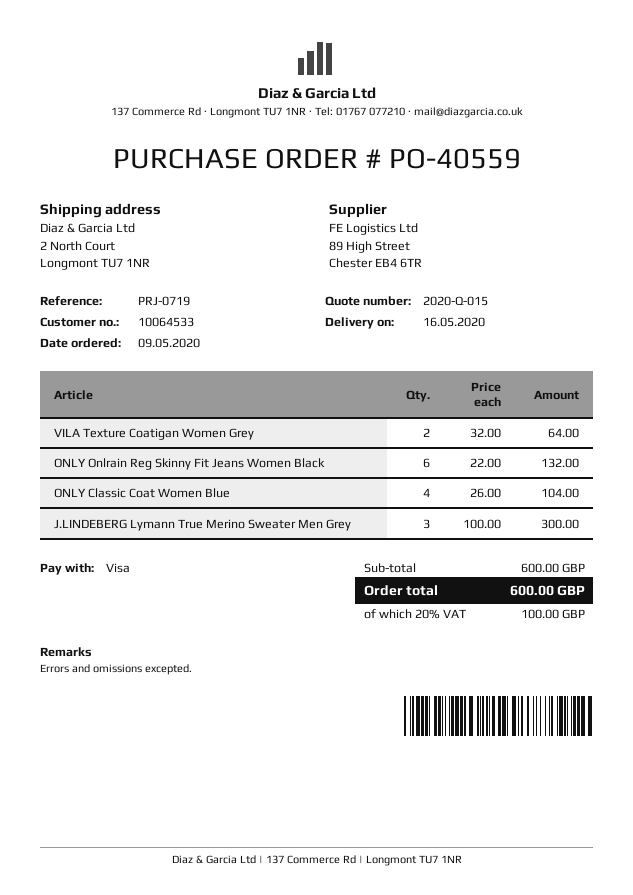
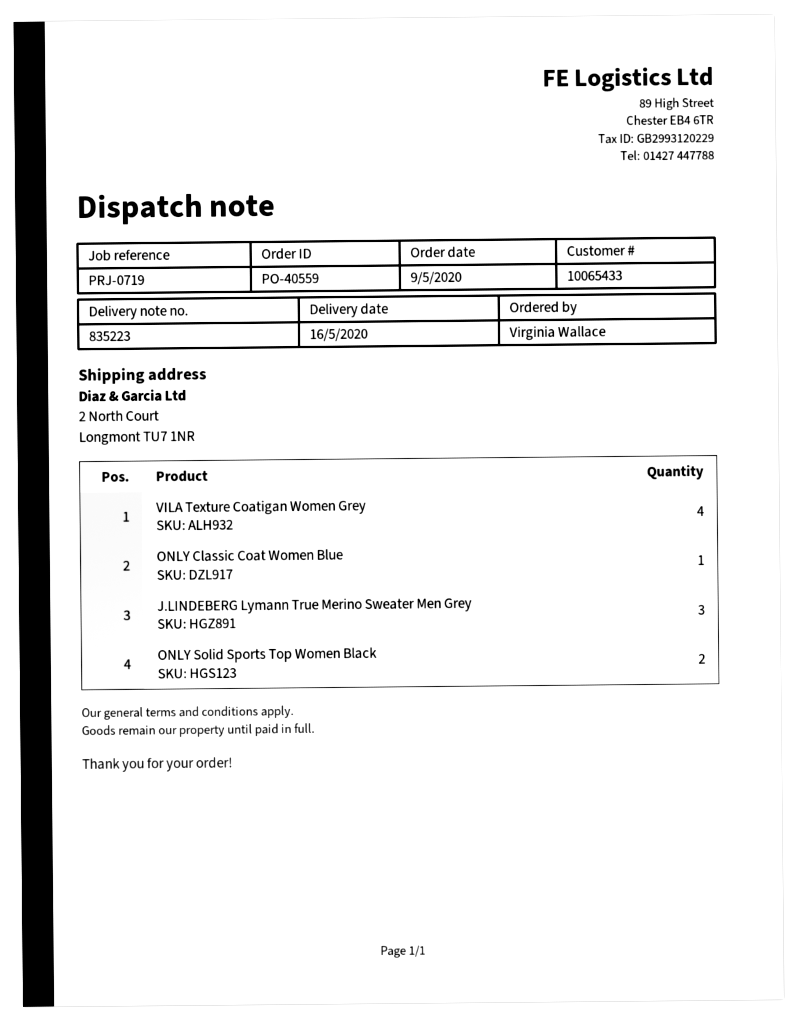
customer number: 10064533 -> 10065433
VILA Texture Coatigan Women Grey: 2 -> 4
ONLY Onlrain Reg Skinny Fit Jeans Women Black: 6 -> none
ONLY Classic Coat Women Blue: 4 -> 1
ONLY Solid Sports Top Women Black: none -> 2

